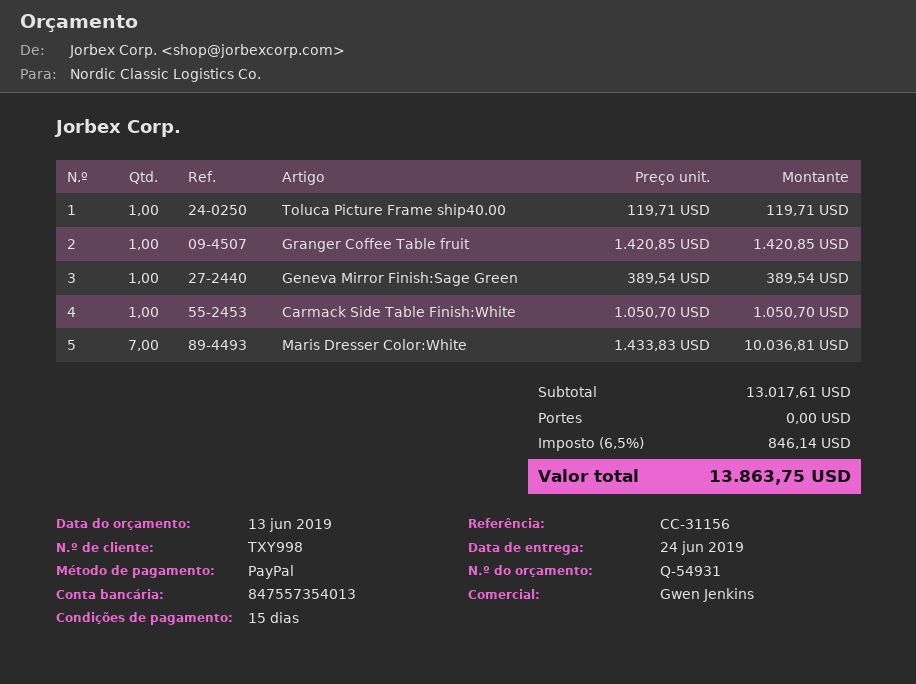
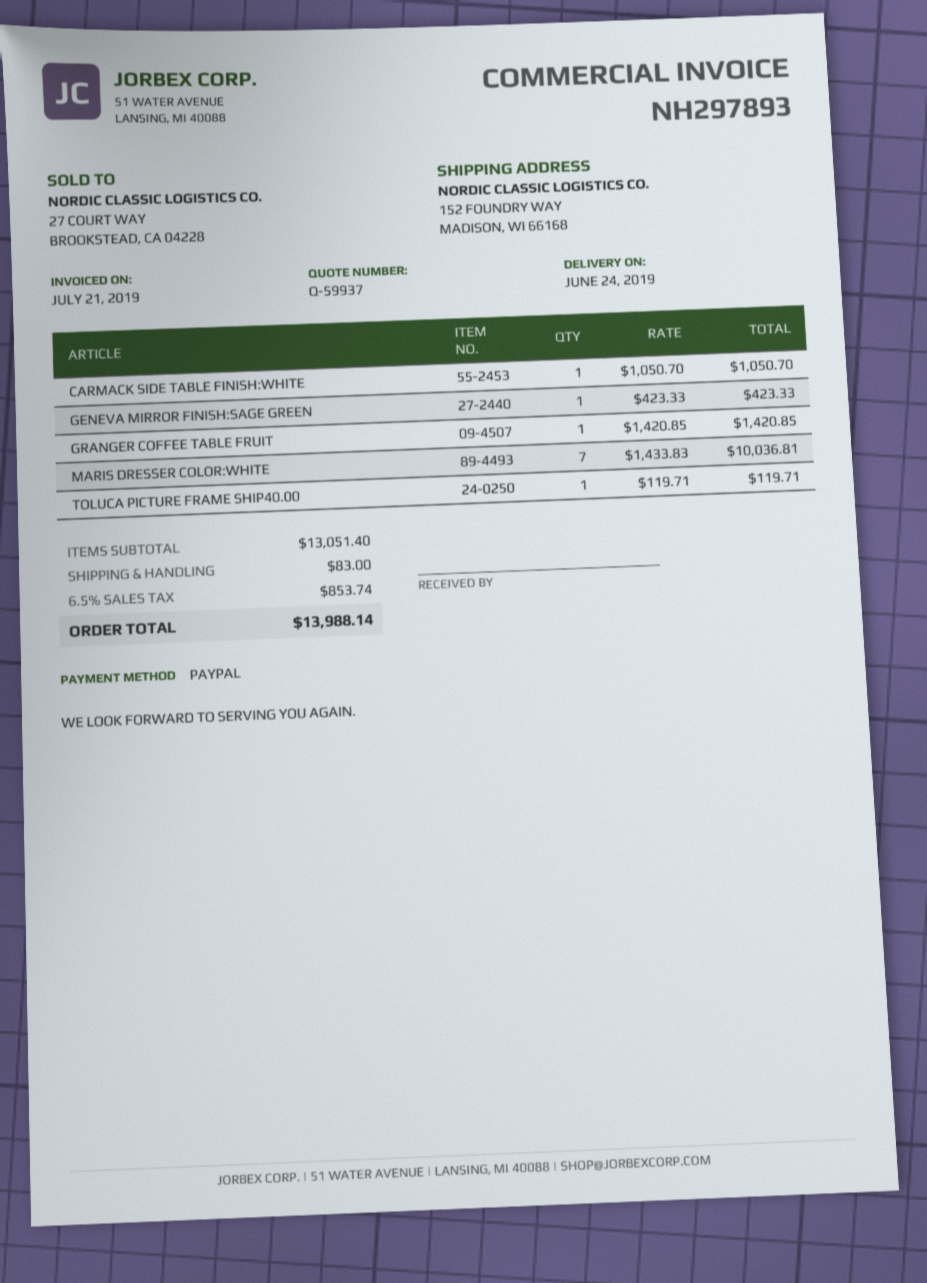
quote number: Q-54931 -> Q-59937
Geneva Mirror Finish:Sage Green: 1 x 389.54 = 389.54 -> 1 x 423.33 = 423.33
subtotal: 13017.61 -> 13051.40
shipping: 0.00 -> 83.00
tax: 6.5% = 846.14 -> 6.5% = 853.74
total: 13863.75 -> 13988.14

